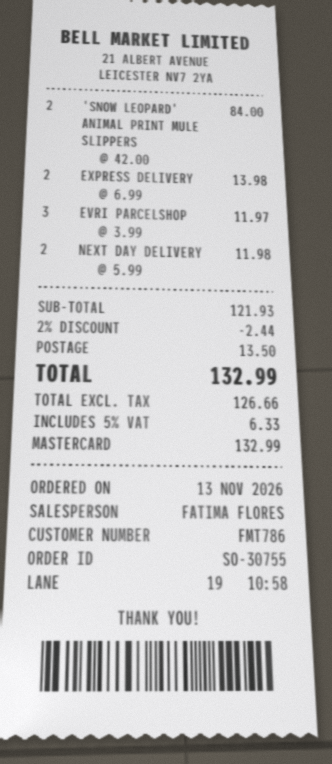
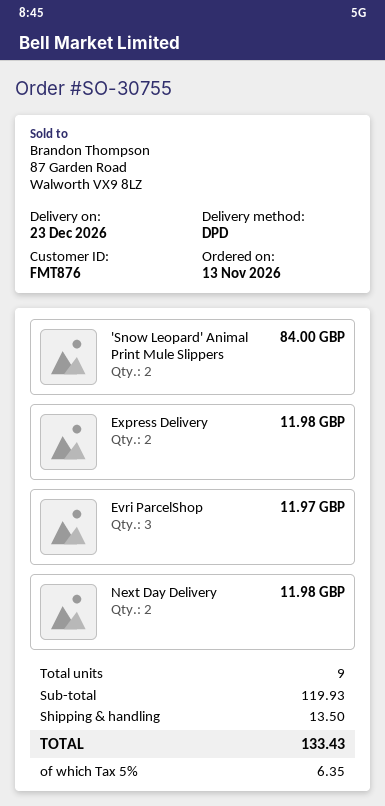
customer number: FMT786 -> FMT876
EXPRESS DELIVERY: 2 for 13.98 -> 2 for 11.98
subtotal: 121.93 -> 119.93
discount: 2% = 2.44 -> none
tax: 5% = 6.33 -> 5% = 6.35
total: 132.99 -> 133.43

